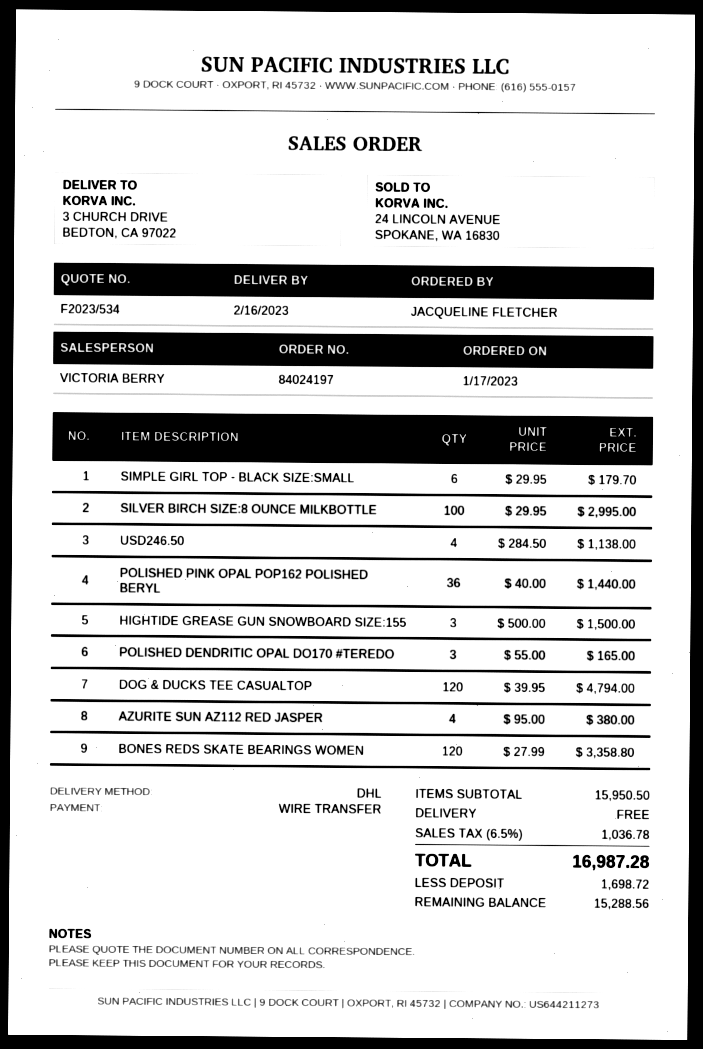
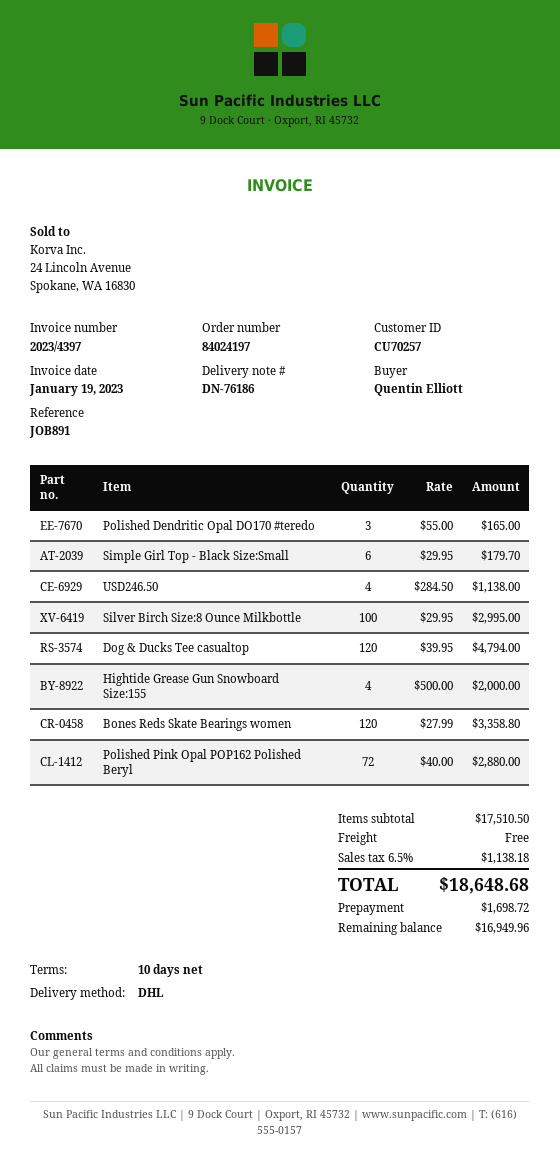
ordered by: JACQUELINE FLETCHER -> Quentin Elliott
POLISHED PINK OPAL POP162 POLISHED BERYL: 36 x 40.00 = 1440.00 -> 72 x 40.00 = 2880.00
HIGHTIDE GREASE GUN SNOWBOARD SIZE:155: 3 x 500.00 = 1500.00 -> 4 x 500.00 = 2000.00
AZURITE SUN AZ112 RED JASPER: 4 x 95.00 = 380.00 -> none
subtotal: 15950.50 -> 17510.50
tax: 6.5% = 1036.78 -> 6.5% = 1138.18
total: 16987.28 -> 18648.68
balance: 15288.56 -> 16949.96

